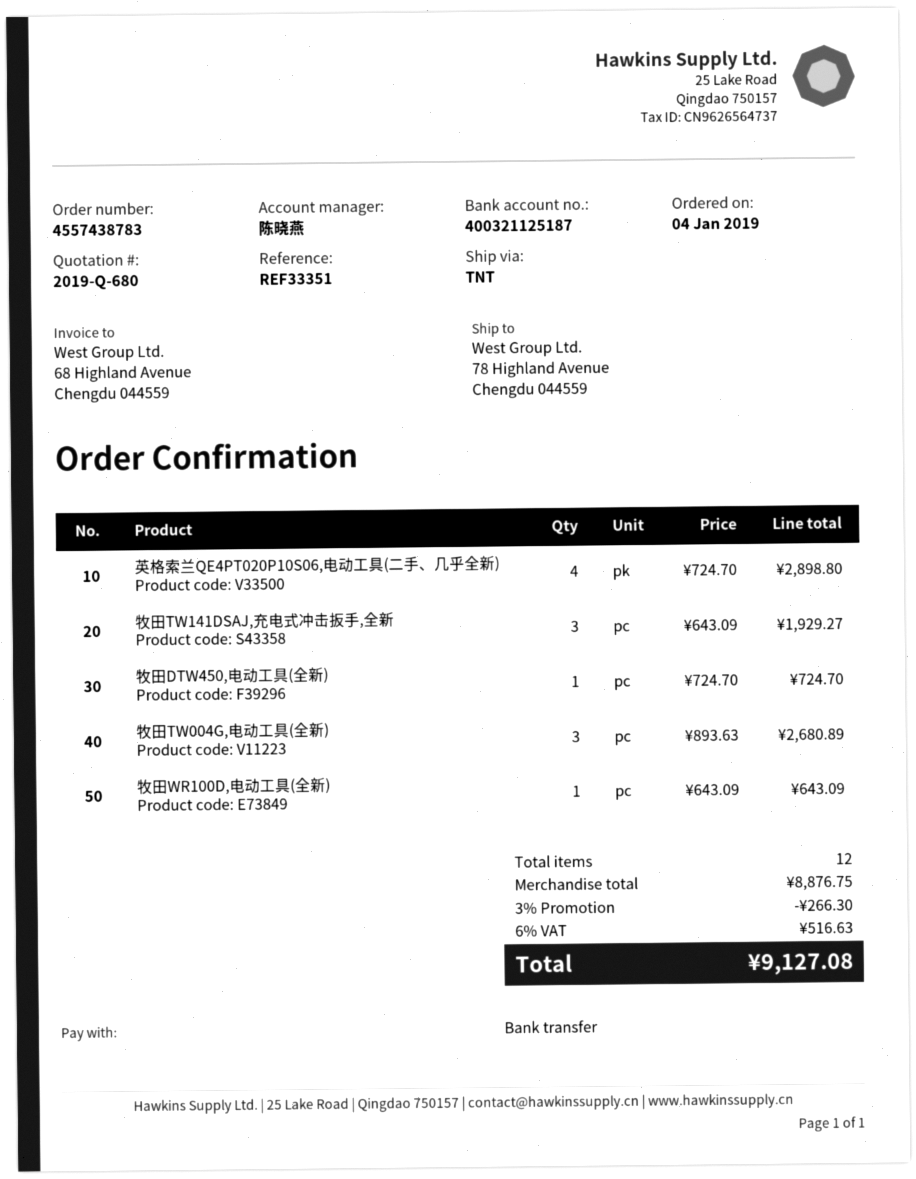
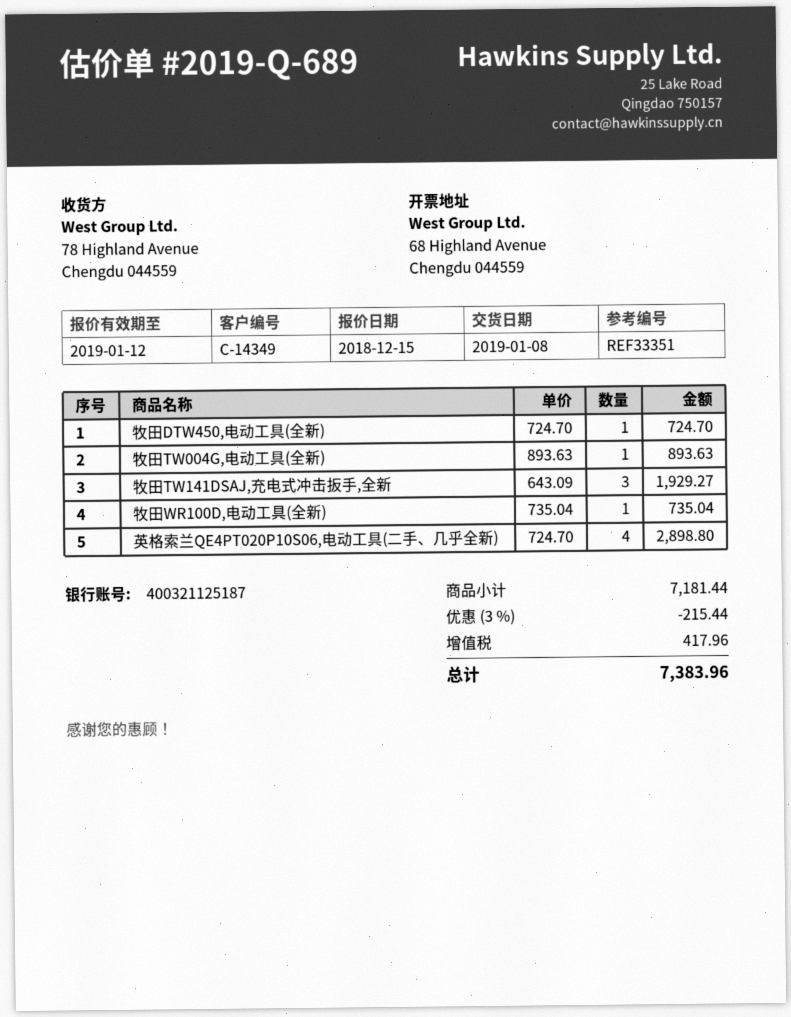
quote number: 2019-Q-680 -> 2019-Q-689
牧田TW004G,电动工具(全新): 3 x 893.63 = 2680.89 -> 1 x 893.63 = 893.63
牧田WR100D,电动工具(全新): 1 x 643.09 = 643.09 -> 1 x 735.04 = 735.04
subtotal: 8876.75 -> 7181.44
discount: 3% = 266.30 -> 3% = 215.44
tax: 516.63 -> 417.96
total: 9127.08 -> 7383.96

